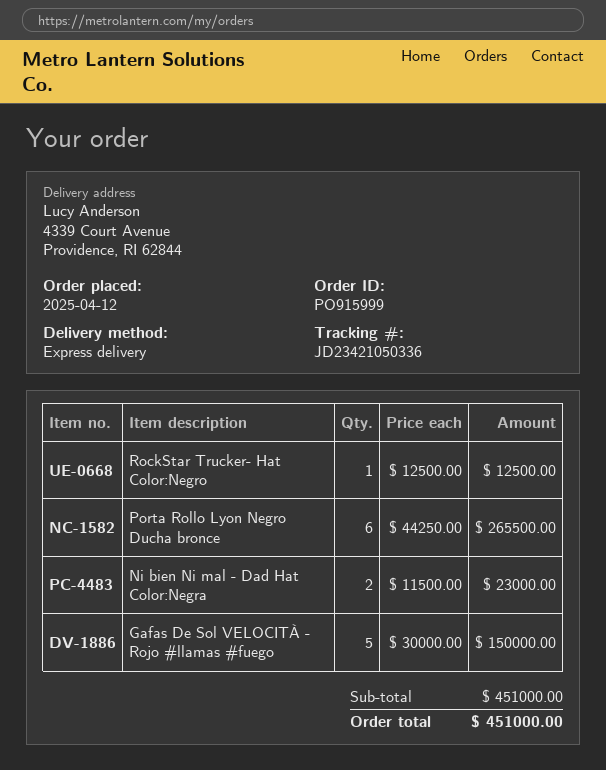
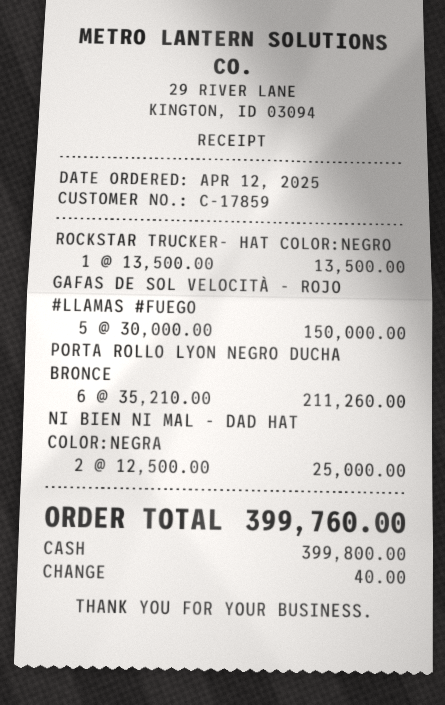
RockStar Trucker- Hat Color:Negro: 1 x 12500.00 = 12500.00 -> 1 x 13500.00 = 13500.00
Porta Rollo Lyon Negro Ducha bronce: 6 x 44250.00 = 265500.00 -> 6 x 35210.00 = 211260.00
Ni bien Ni mal - Dad Hat Color:Negra: 2 x 11500.00 = 23000.00 -> 2 x 12500.00 = 25000.00
total: 451000.00 -> 399760.00

